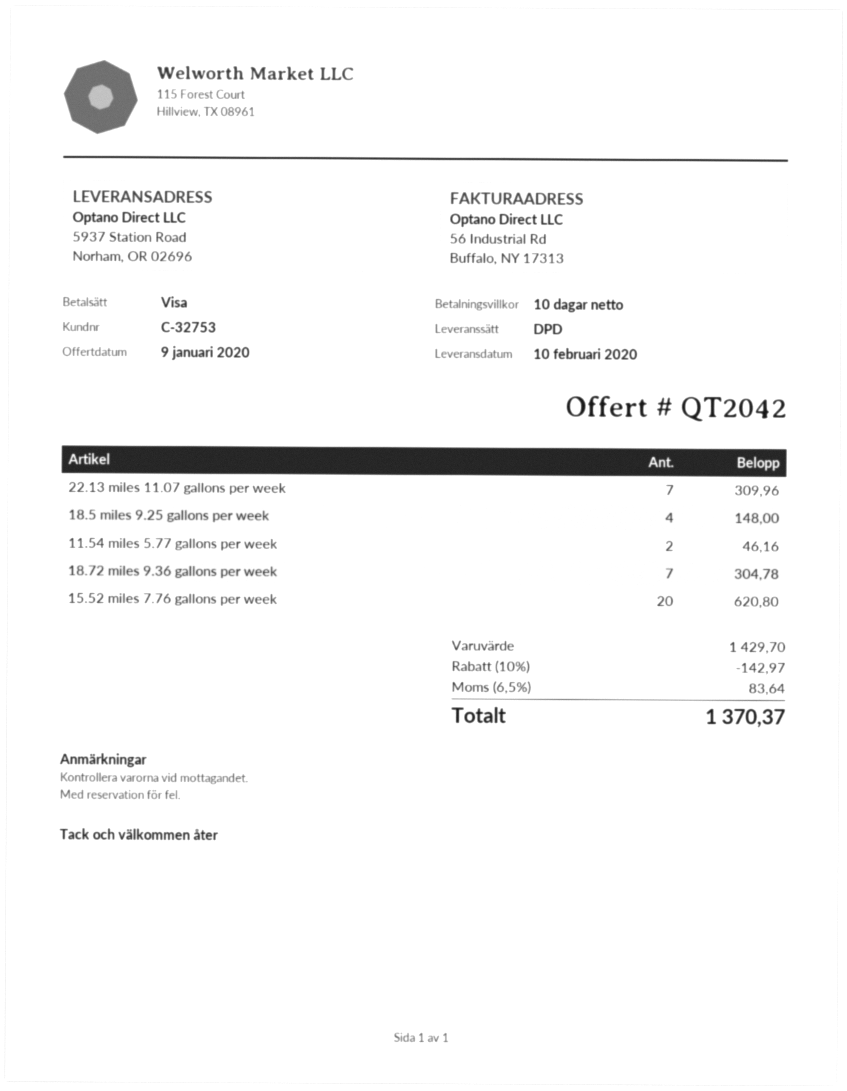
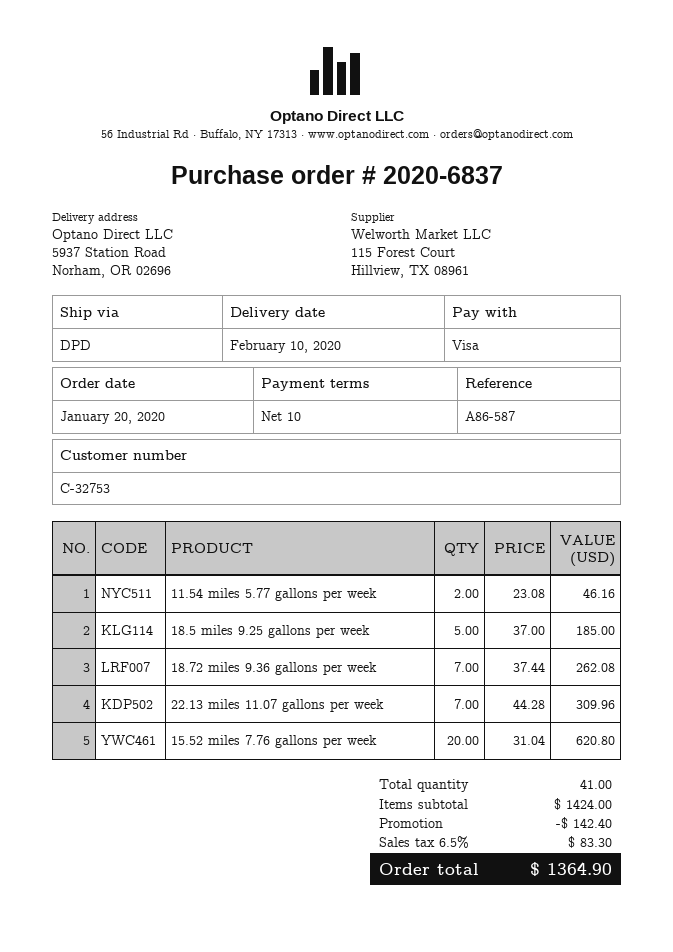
18.5 miles 9.25 gallons per week: 4 for 148.00 -> 5 for 185.00
18.72 miles 9.36 gallons per week: 7 for 304.78 -> 7 for 262.08
subtotal: 1429.70 -> 1424.00
discount: 142.97 -> 142.40
tax: 6.5% = 83.64 -> 6.5% = 83.30
total: 1370.37 -> 1364.90

